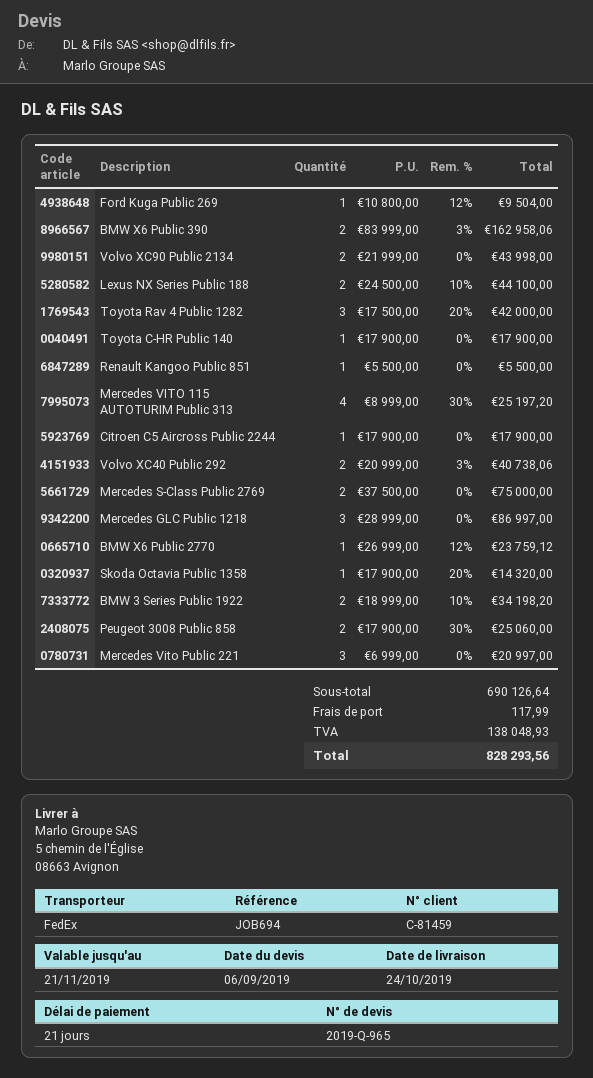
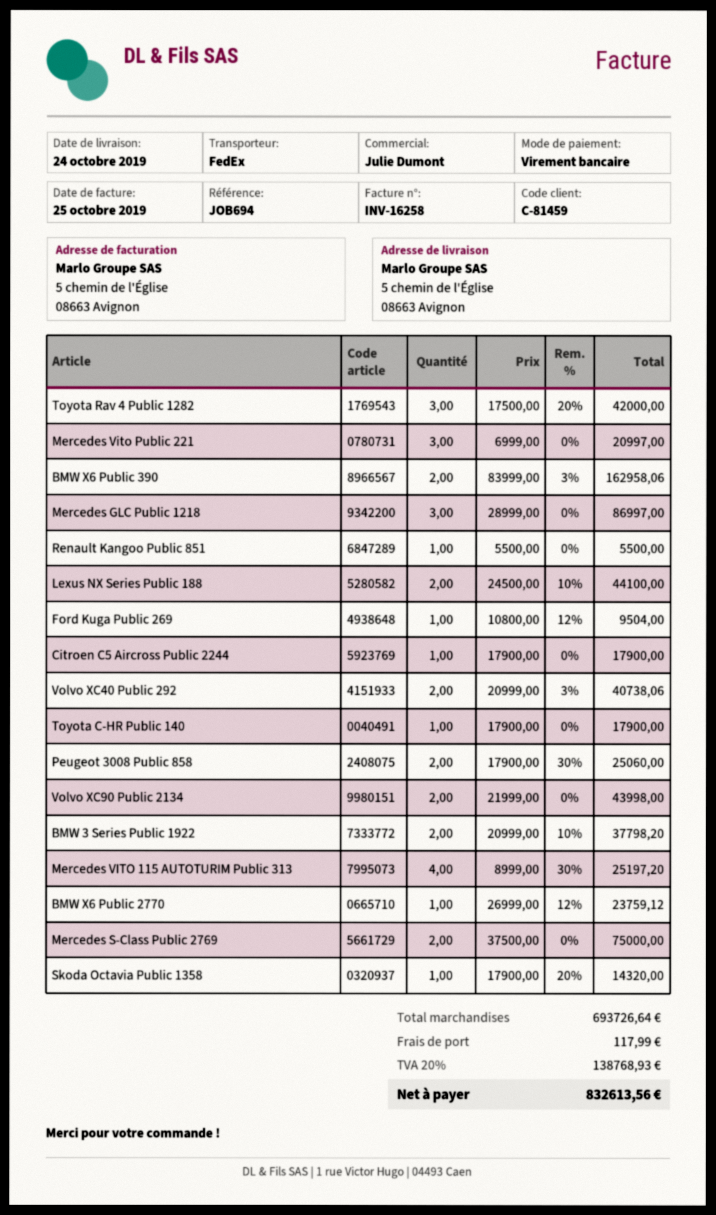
BMW 3 Series Public 1922: 2 x 18999.00 - 10% = 34198.20 -> 2 x 20999.00 - 10% = 37798.20
subtotal: 690126.64 -> 693726.64
tax: 138048.93 -> 138768.93
total: 828293.56 -> 832613.56

